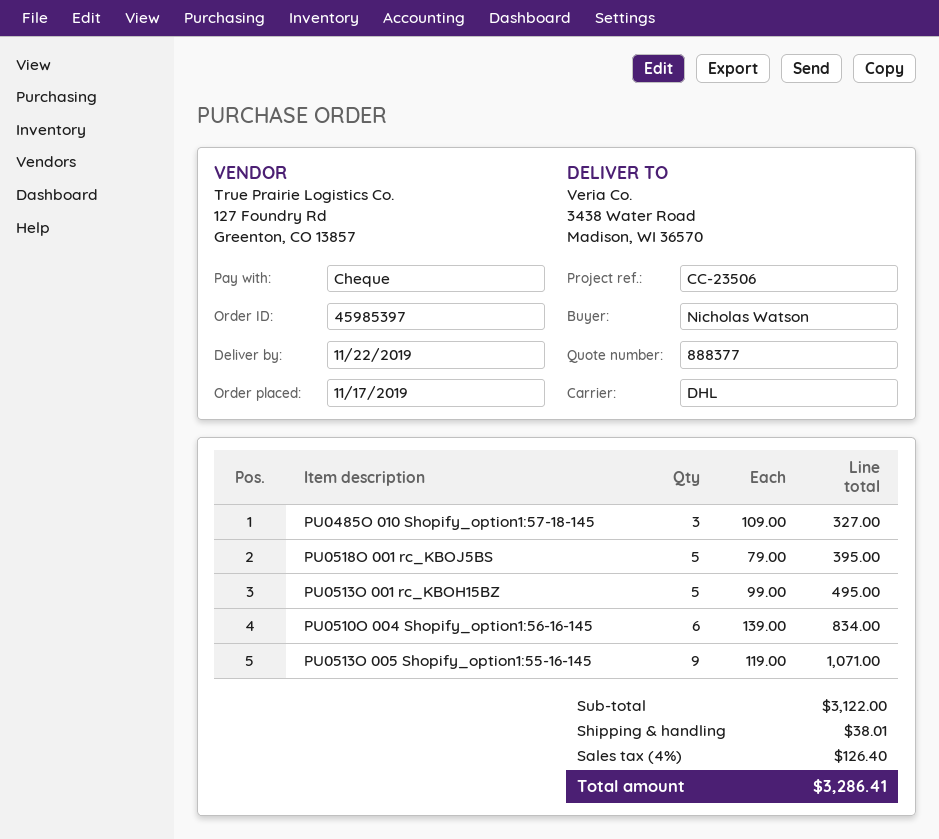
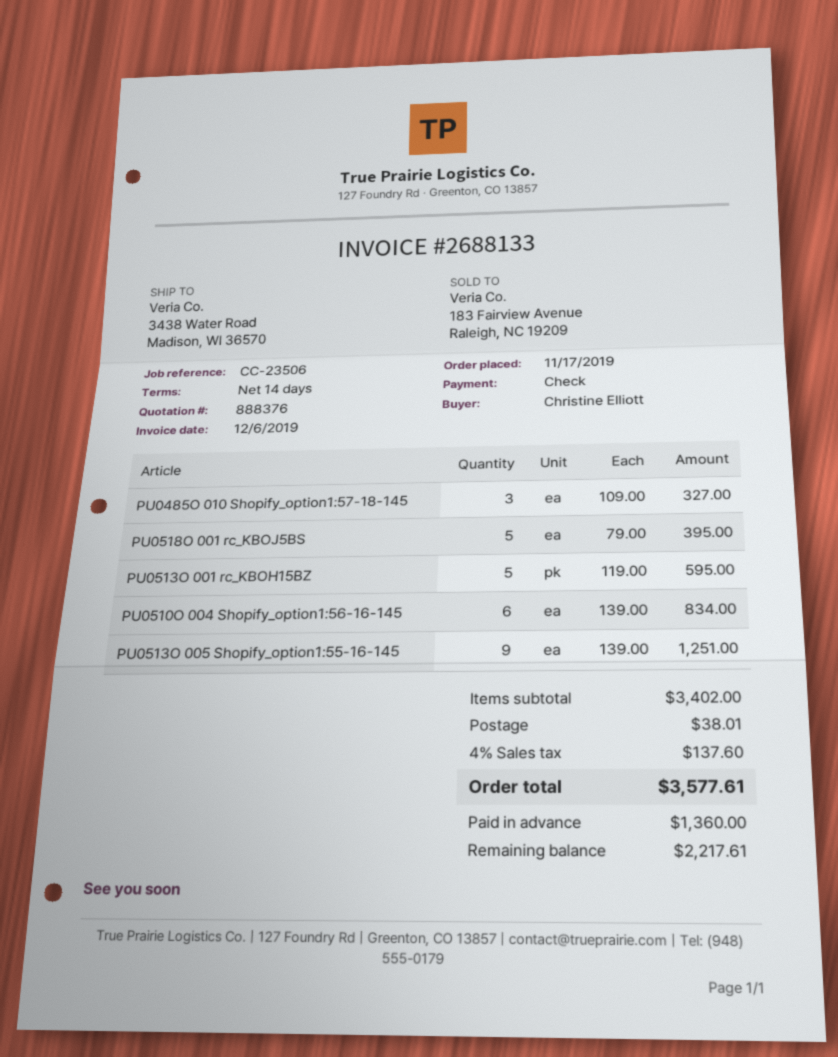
quote number: 888377 -> 888376
ordered by: Nicholas Watson -> Christine Elliott
PU0513O 001 rc_KBOH15BZ: 5 x 99.00 = 495.00 -> 5 x 119.00 = 595.00
PU0513O 005 Shopify_option1:55-16-145: 9 x 119.00 = 1071.00 -> 9 x 139.00 = 1251.00
subtotal: 3122.00 -> 3402.00
tax: 4% = 126.40 -> 4% = 137.60
total: 3286.41 -> 3577.61

